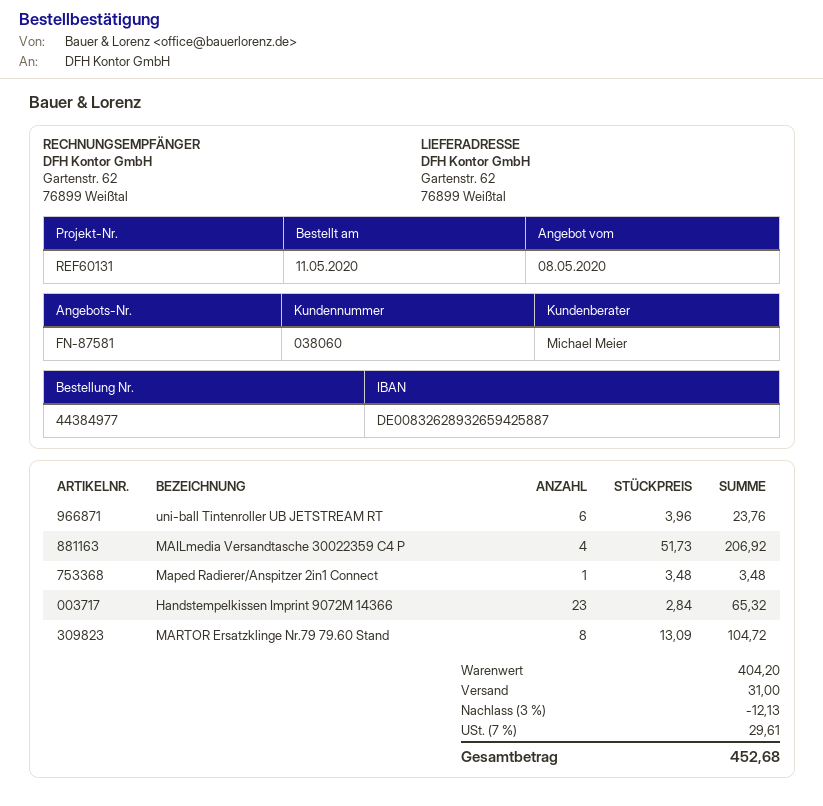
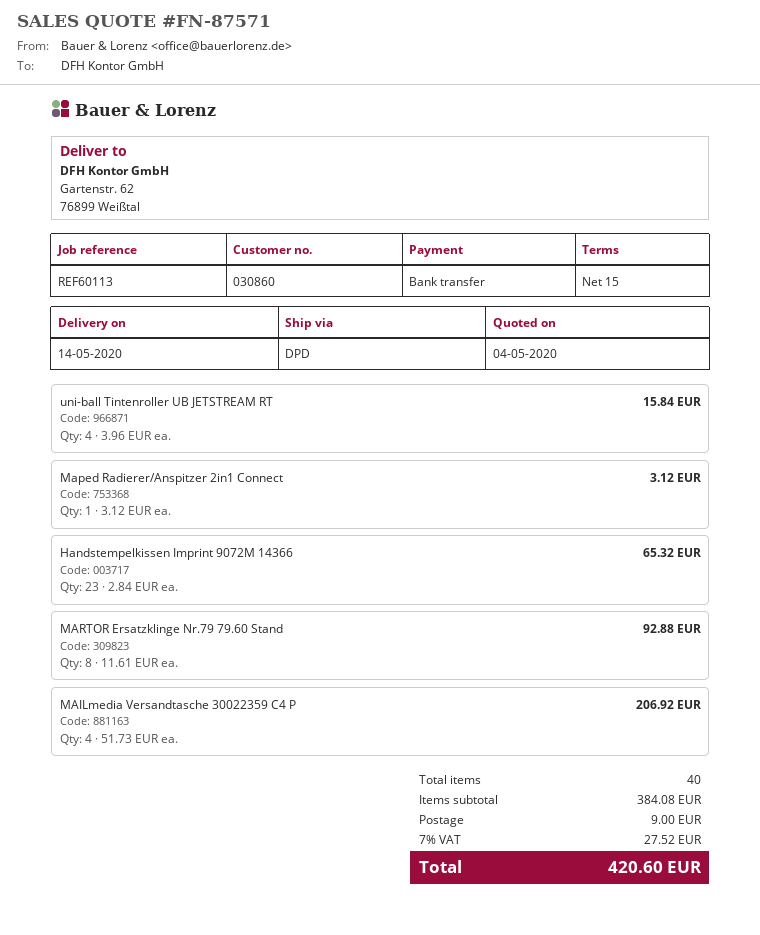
quote number: FN-87581 -> FN-87571
quote date: 2020-05-08 -> 2020-05-04
customer number: 038060 -> 030860
reference: REF60131 -> REF60113
uni-ball Tintenroller UB JETSTREAM RT: 6 x 3.96 = 23.76 -> 4 x 3.96 = 15.84
Maped Radierer/Anspitzer 2in1 Connect: 1 x 3.48 = 3.48 -> 1 x 3.12 = 3.12
MARTOR Ersatzklinge Nr.79 79.60 Stand: 8 x 13.09 = 104.72 -> 8 x 11.61 = 92.88
subtotal: 404.20 -> 384.08
discount: 3% = 12.13 -> none
shipping: 31.00 -> 9.00
tax: 7% = 29.61 -> 7% = 27.52
total: 452.68 -> 420.60

